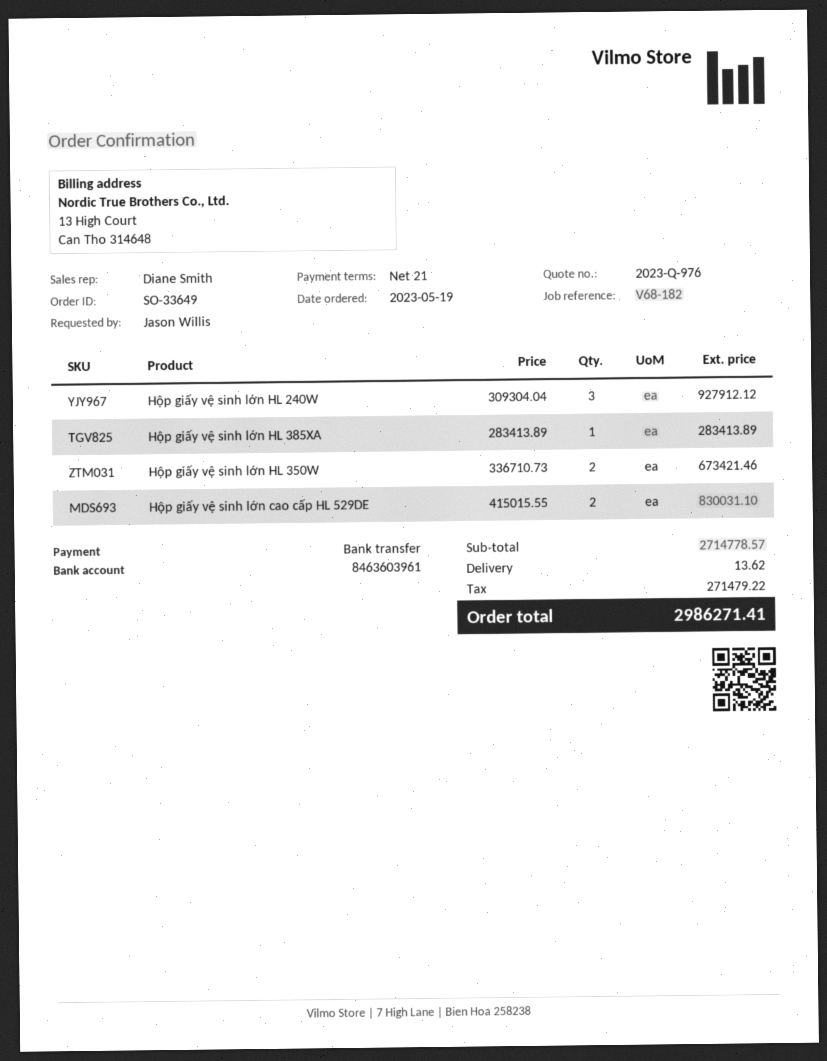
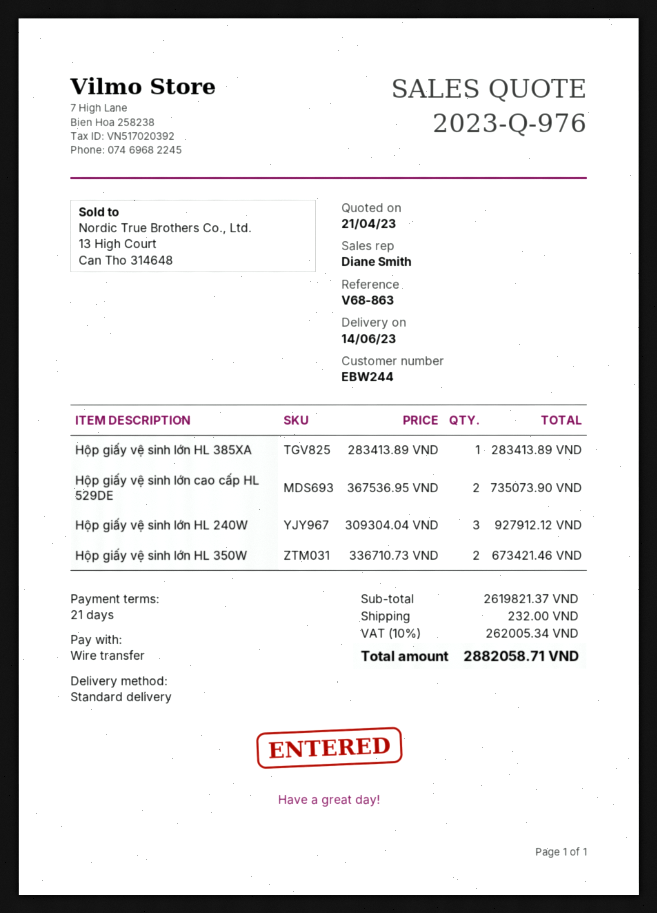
reference: V68-182 -> V68-863
Hộp giấy vệ sinh lớn cao cấp HL 529DE: 2 x 415015.55 = 830031.10 -> 2 x 367536.95 = 735073.90
subtotal: 2714778.57 -> 2619821.37
shipping: 13.62 -> 232.00
tax: 271479.22 -> 262005.34
total: 2986271.41 -> 2882058.71

